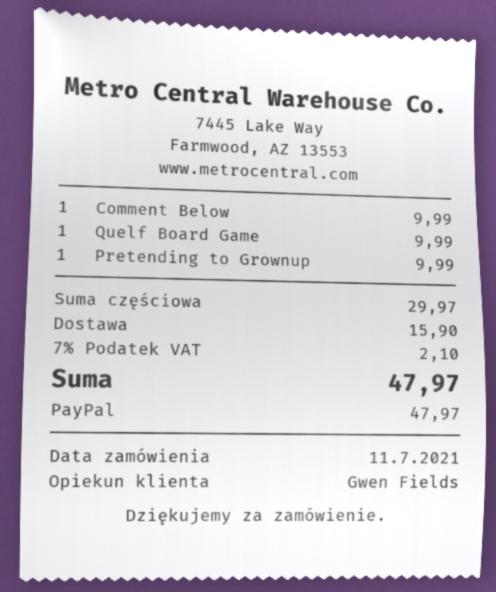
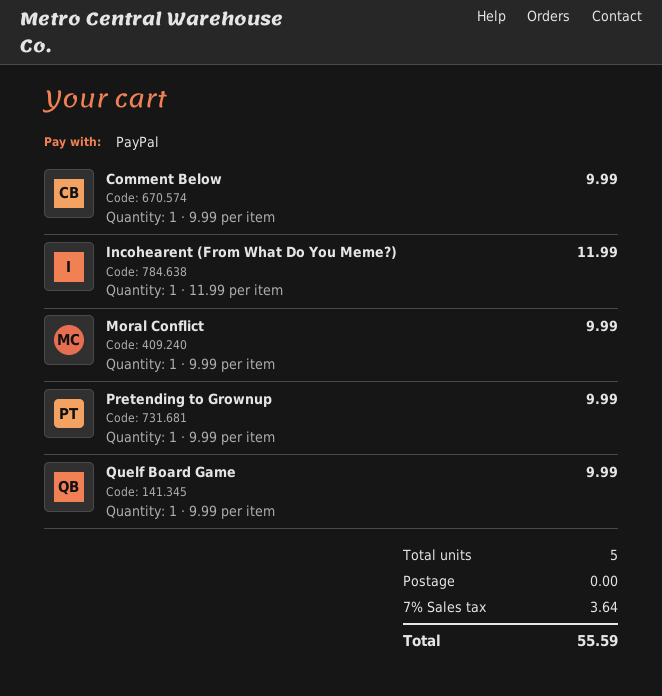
Incohearent (From What Do You Meme?): none -> 1 x 11.99 = 11.99
Moral Conflict: none -> 1 x 9.99 = 9.99
shipping: 15.90 -> 0.00
tax: 7% = 2.10 -> 7% = 3.64
total: 47.97 -> 55.59

